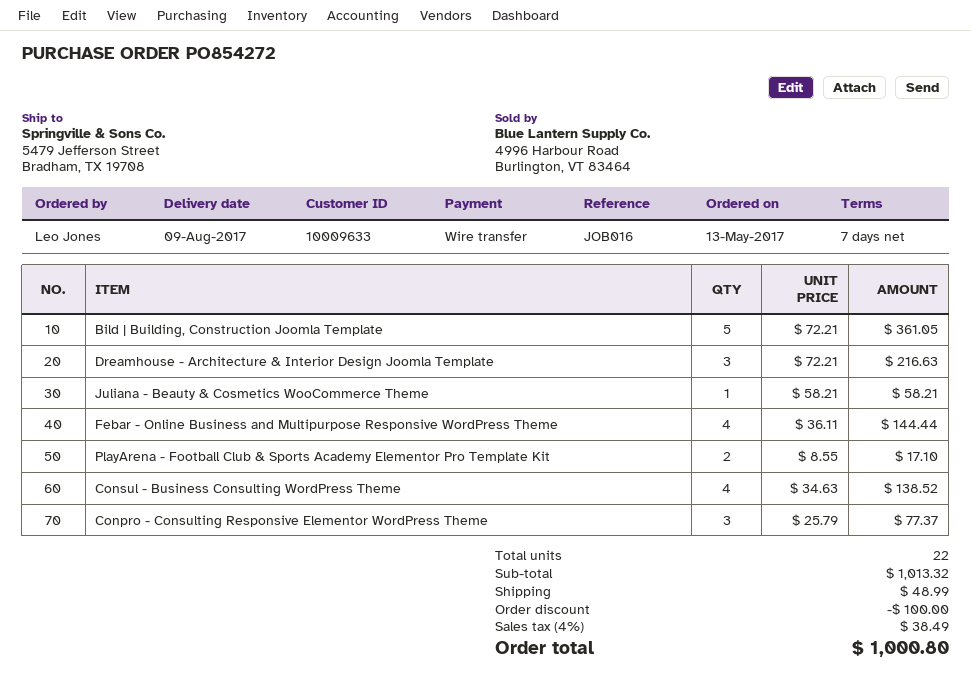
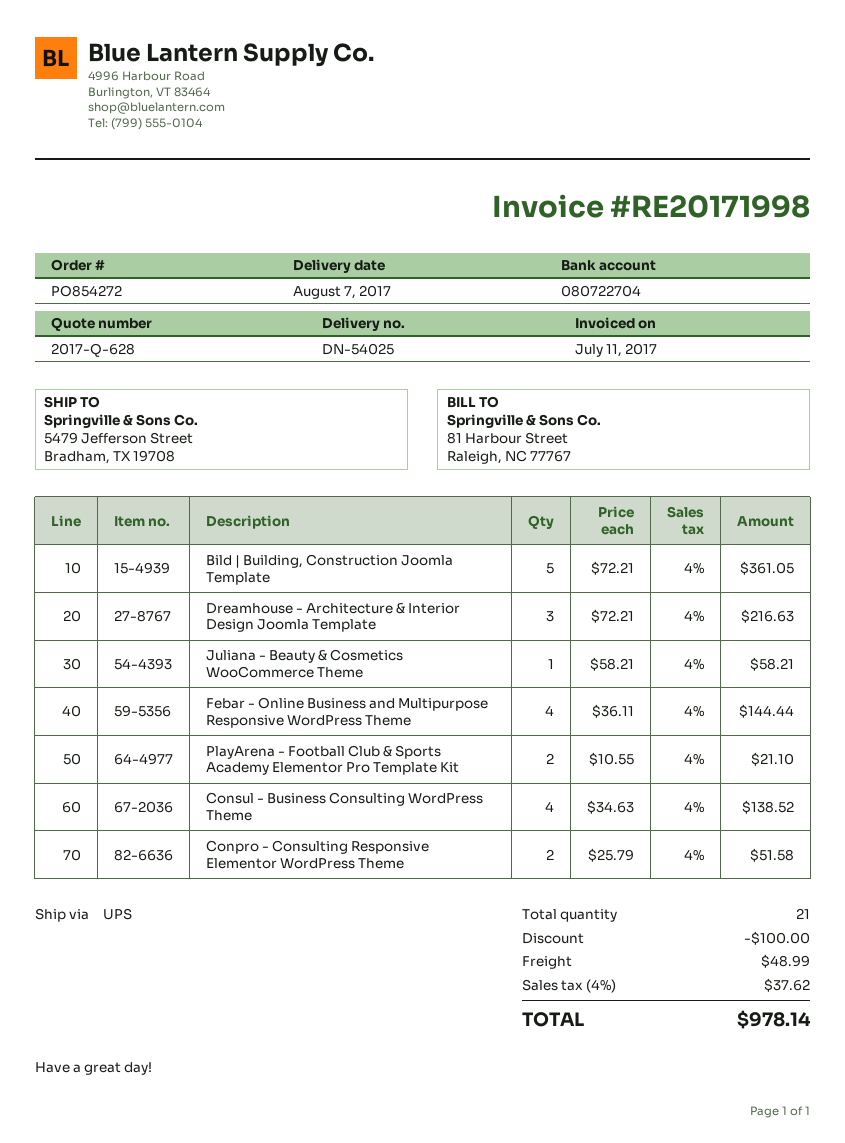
delivery date: 2017-08-09 -> 2017-08-07
PlayArena - Football Club & Sports Academy Elementor Pro Template Kit: 2 x 8.55 = 17.10 -> 2 x 10.55 = 21.10
Conpro - Consulting Responsive Elementor WordPress Theme: 3 x 25.79 = 77.37 -> 2 x 25.79 = 51.58
total quantity: 22 -> 21
tax: 4% = 38.49 -> 4% = 37.62
total: 1000.80 -> 978.14

